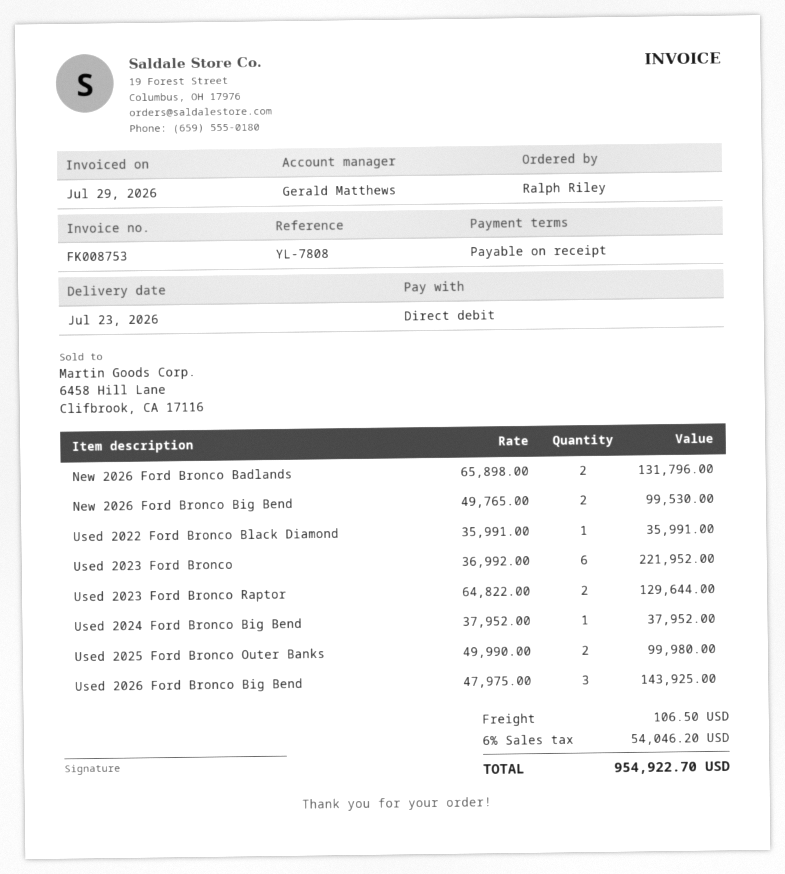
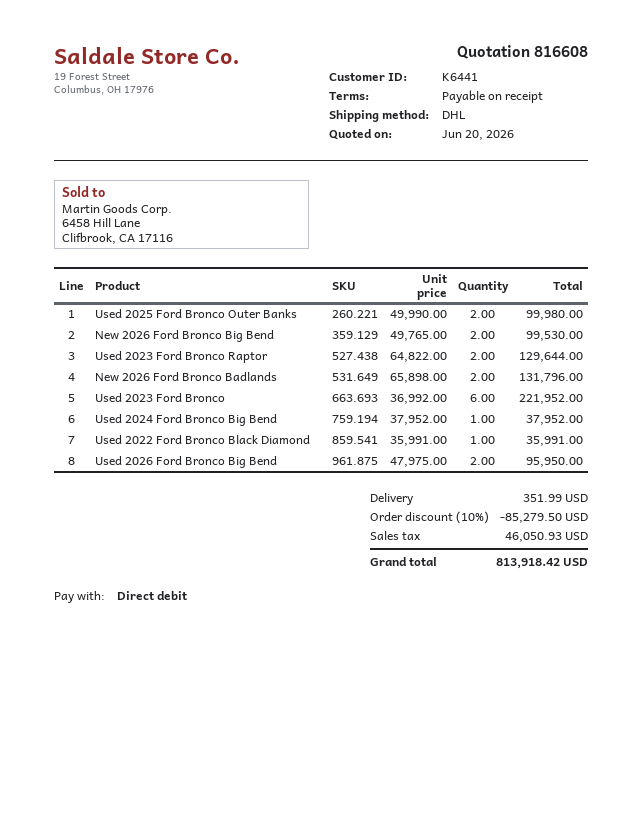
Used 2026 Ford Bronco Big Bend: 3 x 47975.00 = 143925.00 -> 2 x 47975.00 = 95950.00
discount: none -> 10% = 85279.50
shipping: 106.50 -> 351.99
tax: 54046.20 -> 46050.93
total: 954922.70 -> 813918.42

